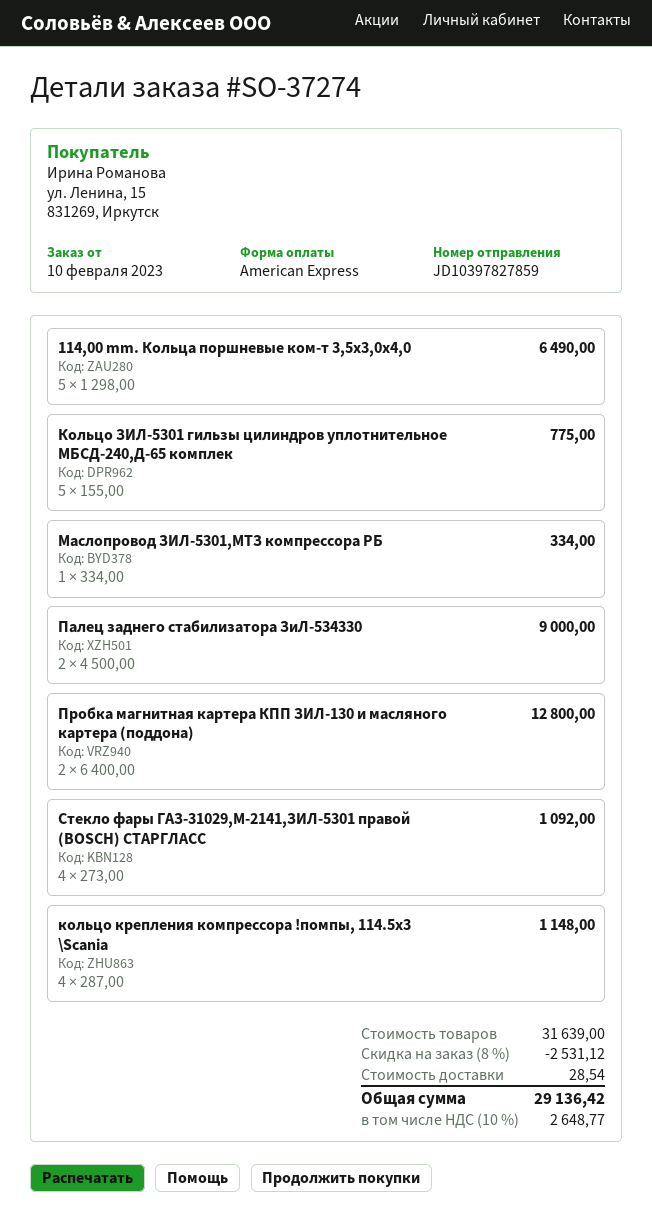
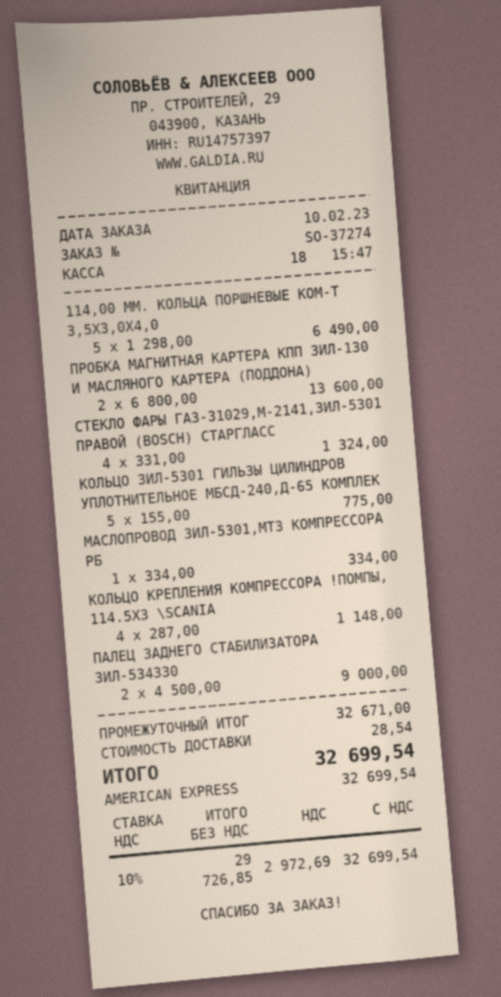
Пробка магнитная картера КПП ЗИЛ-130 и масляного картера (поддона): 2 x 6400.00 = 12800.00 -> 2 x 6800.00 = 13600.00
Стекло фары ГАЗ-31029,М-2141,ЗИЛ-5301 правой (BOSCH) СТАРГЛАСС: 4 x 273.00 = 1092.00 -> 4 x 331.00 = 1324.00
subtotal: 31639.00 -> 32671.00
discount: 8% = 2531.12 -> none
tax: 10% = 2648.77 -> 10% = 2972.69
total: 29136.42 -> 32699.54

